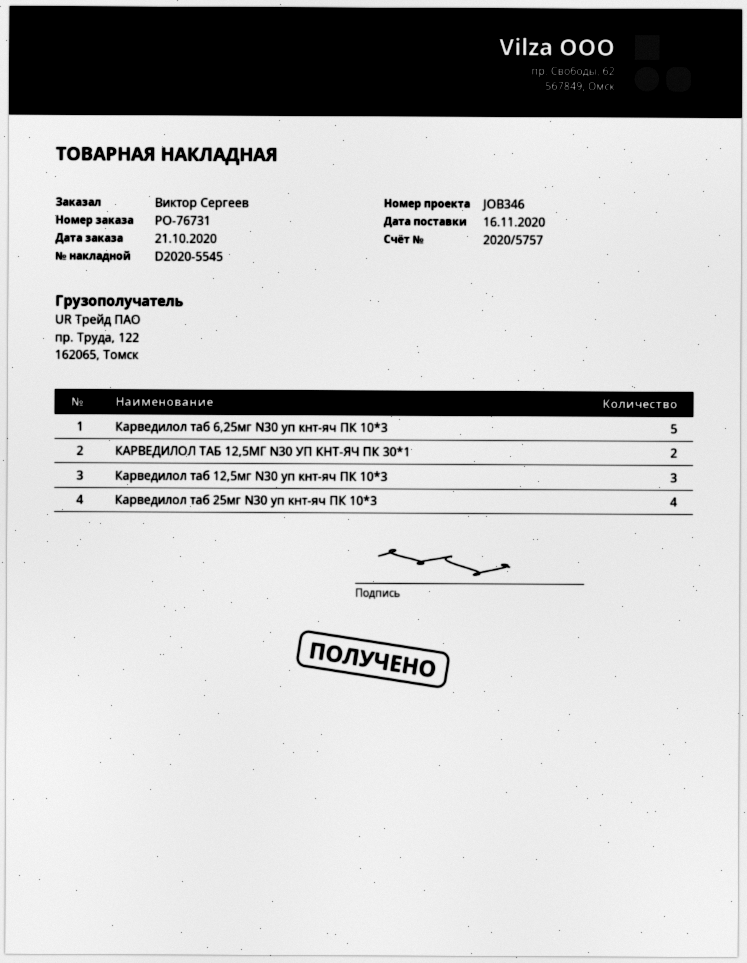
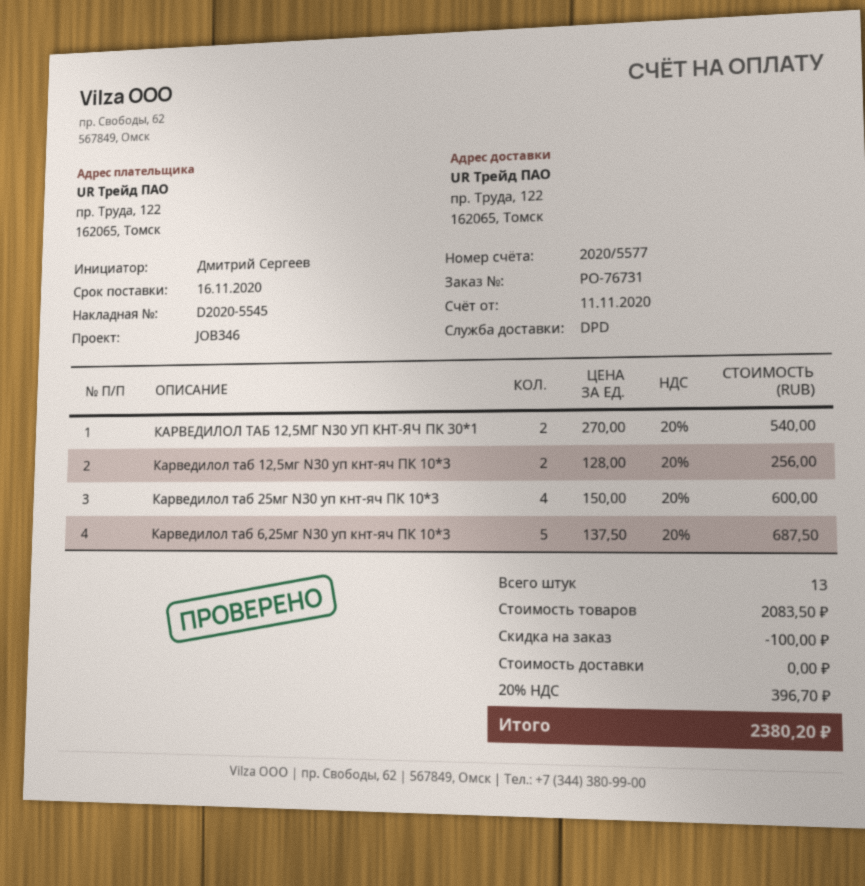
invoice number: 2020/5757 -> 2020/5577
ordered by: Виктор Сергеев -> Дмитрий Сергеев
Карведилол таб 12,5мг N30 уп кнт-яч ПК 10*3: 3 -> 2

